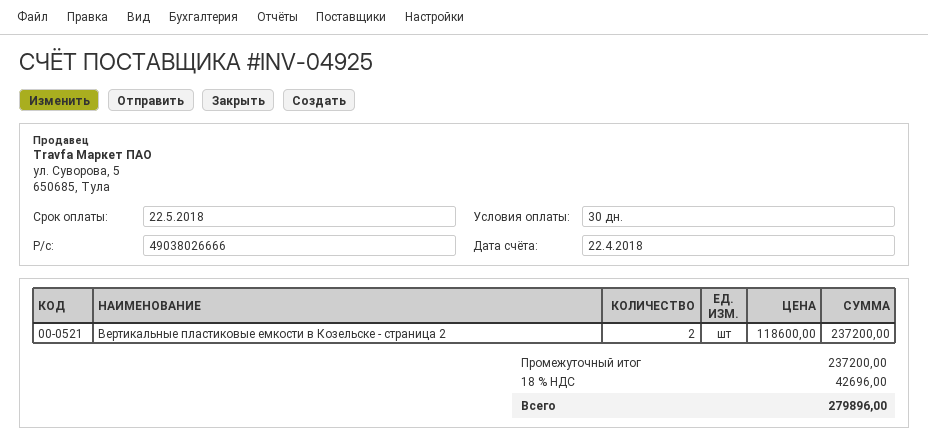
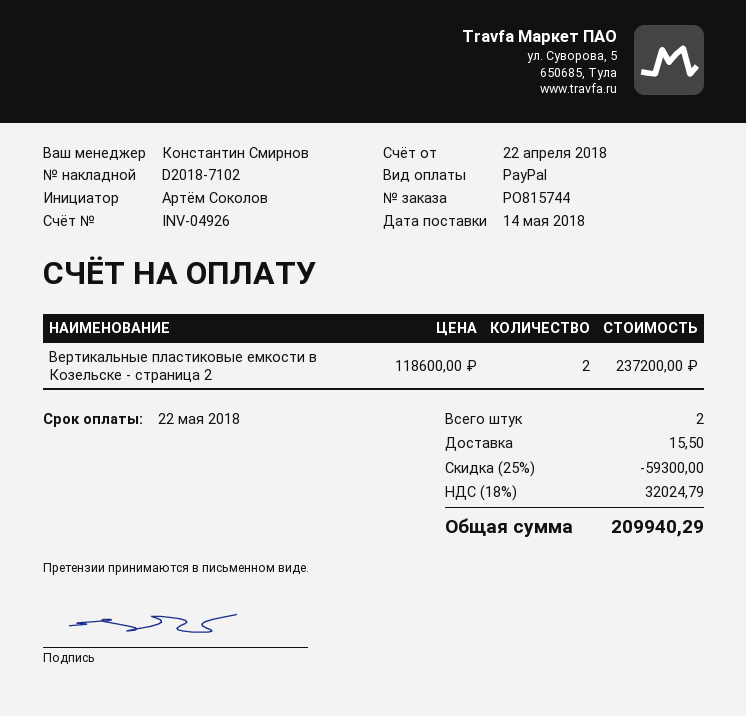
invoice number: INV-04925 -> INV-04926
discount: none -> 25% = 59300.00
shipping: none -> 15.50
tax: 18% = 42696.00 -> 18% = 32024.79
total: 279896.00 -> 209940.29

